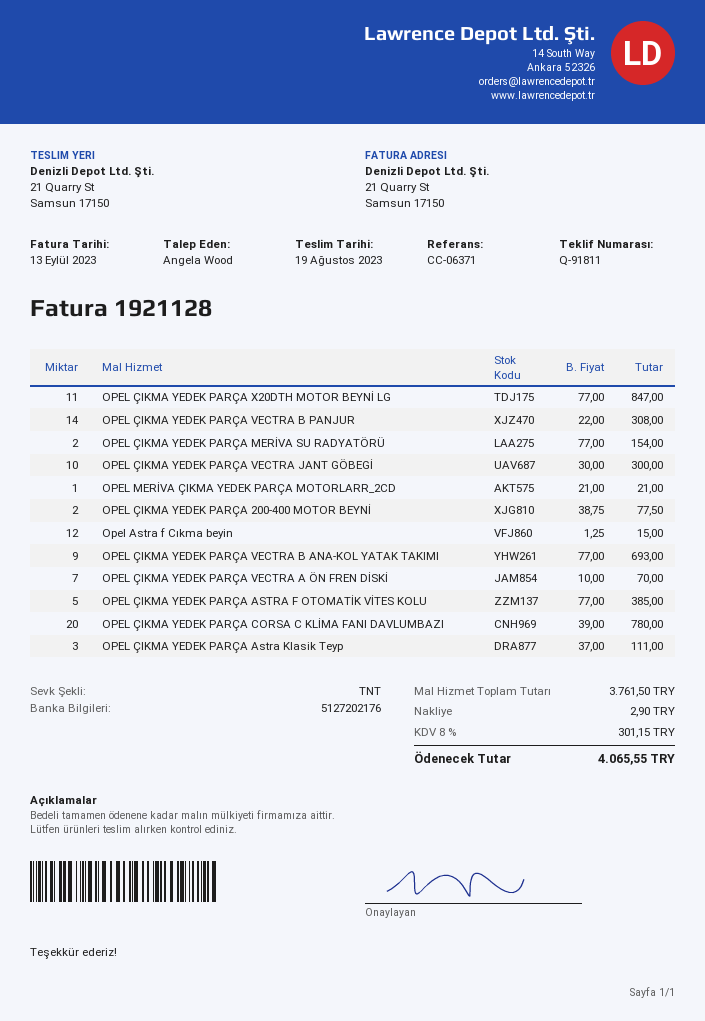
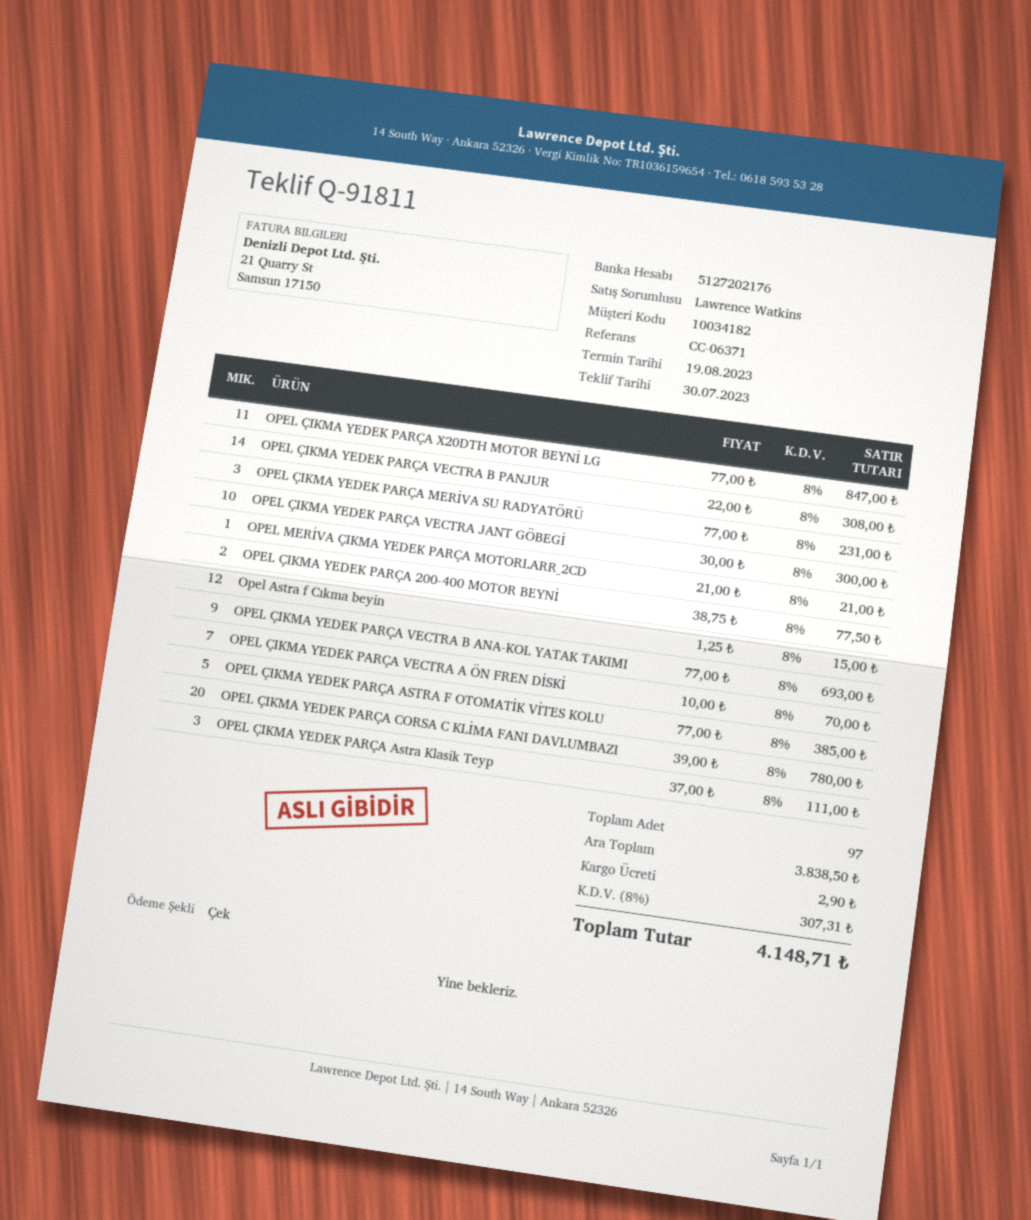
OPEL ÇIKMA YEDEK PARÇA MERİVA SU RADYATÖRÜ: 2 x 77.00 = 154.00 -> 3 x 77.00 = 231.00
subtotal: 3761.50 -> 3838.50
tax: 8% = 301.15 -> 8% = 307.31
total: 4065.55 -> 4148.71

